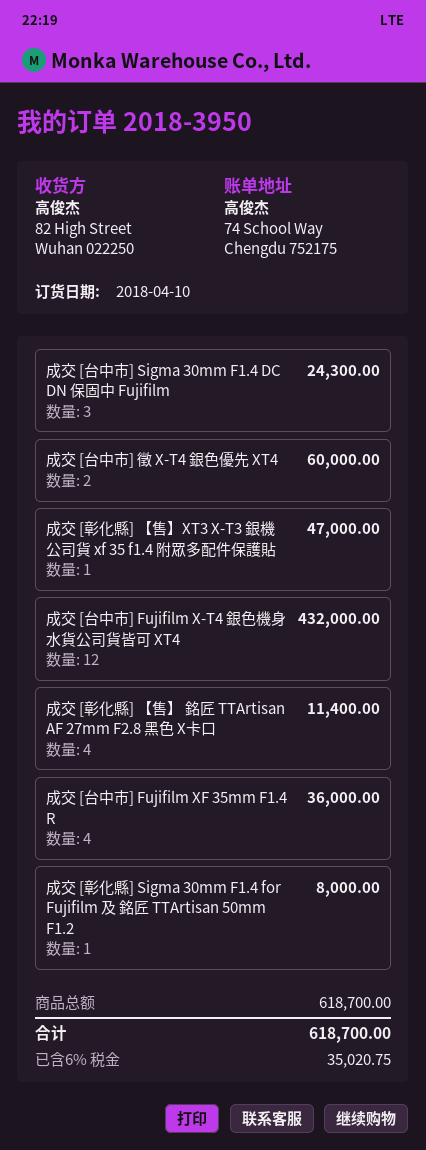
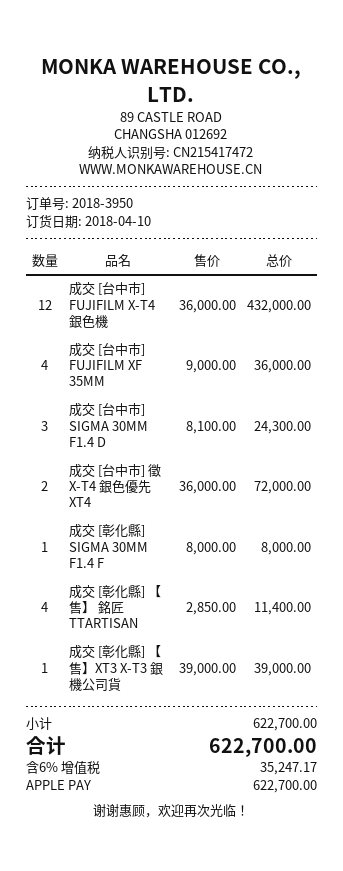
成交 [台中市] 徵 X-T4 銀色優先 XT4: 2 for 60000.00 -> 2 for 72000.00
成交 [彰化縣] 【售】XT3 X-T3 銀機公司貨 xf 35 f1.4 附眾多配件保護貼: 1 for 47000.00 -> 1 for 39000.00
subtotal: 618700.00 -> 622700.00
tax: 6% = 35020.75 -> 6% = 35247.17
total: 618700.00 -> 622700.00

